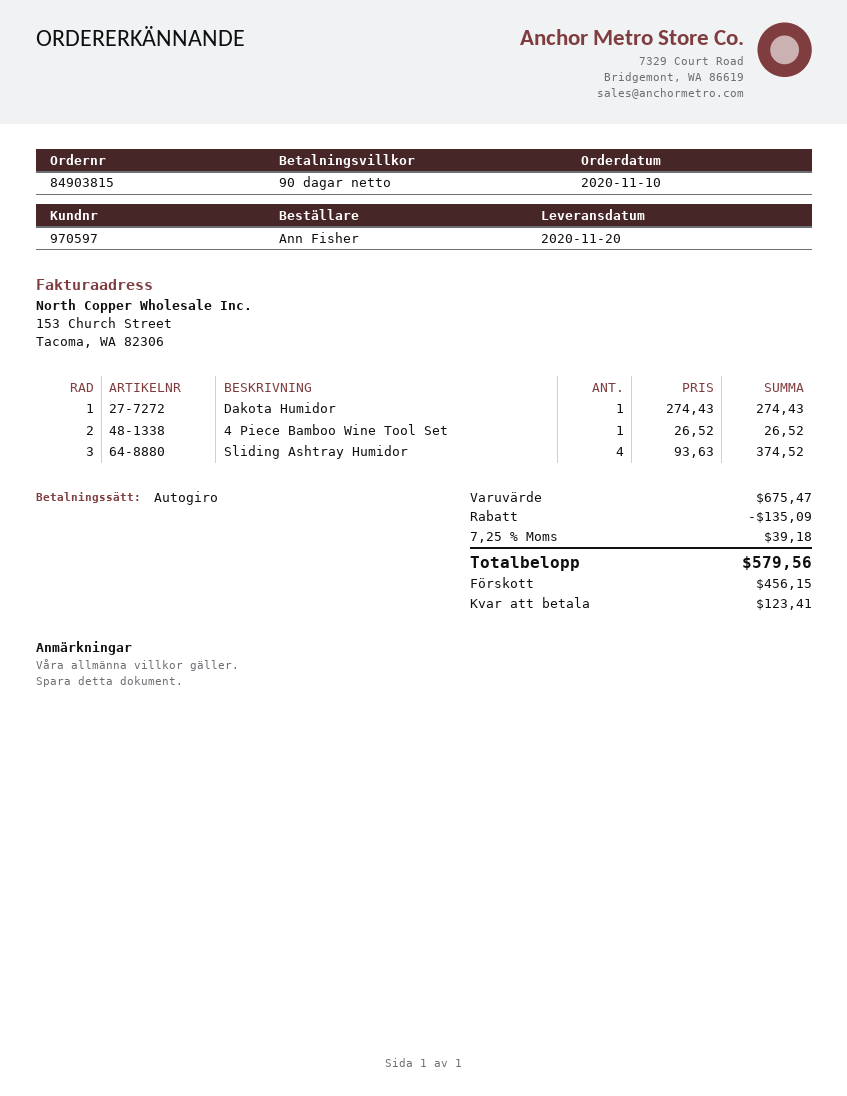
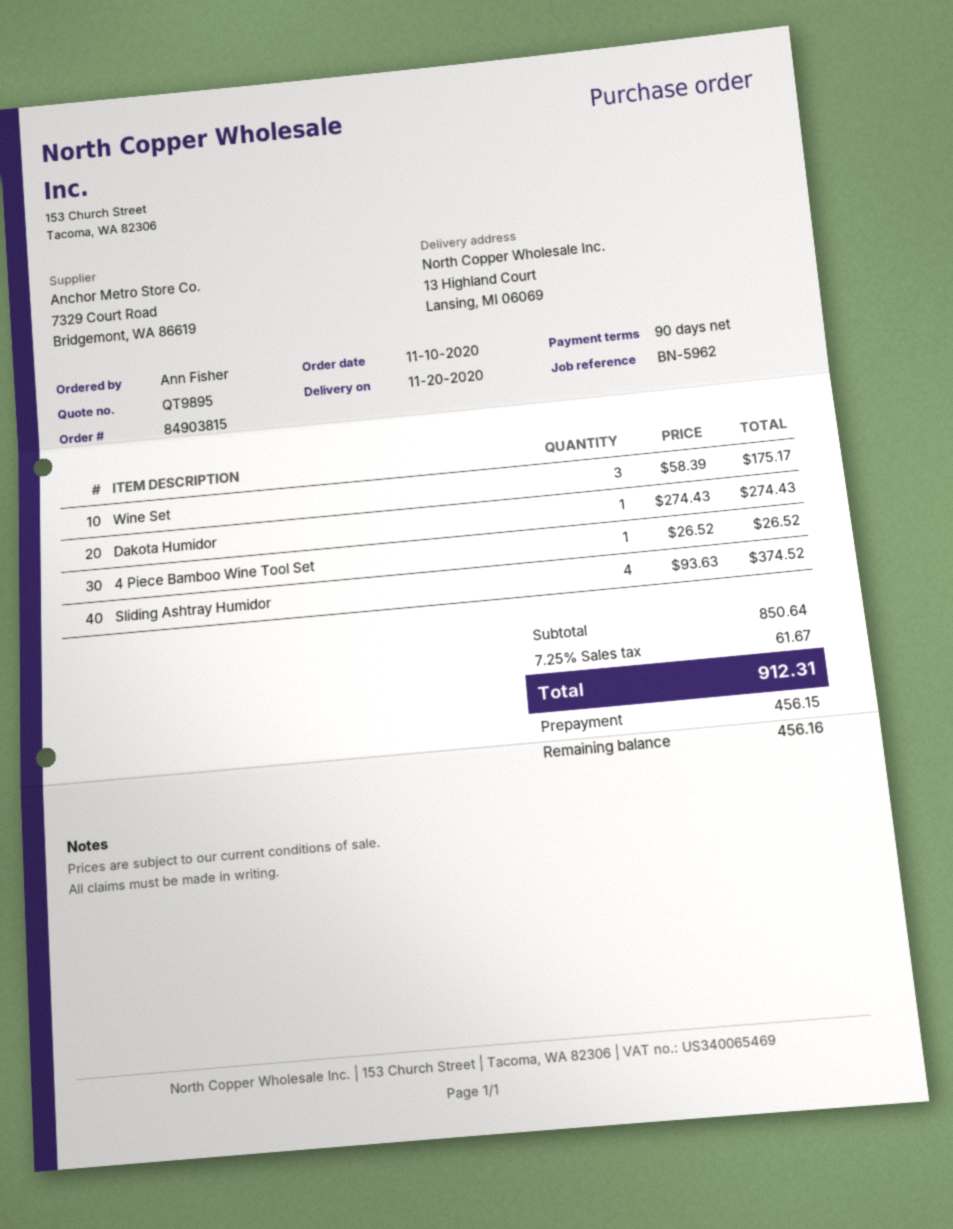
Wine Set: none -> 3 x 58.39 = 175.17
subtotal: 675.47 -> 850.64
discount: 135.09 -> none
tax: 7.25% = 39.18 -> 7.25% = 61.67
total: 579.56 -> 912.31
balance: 123.41 -> 456.16

